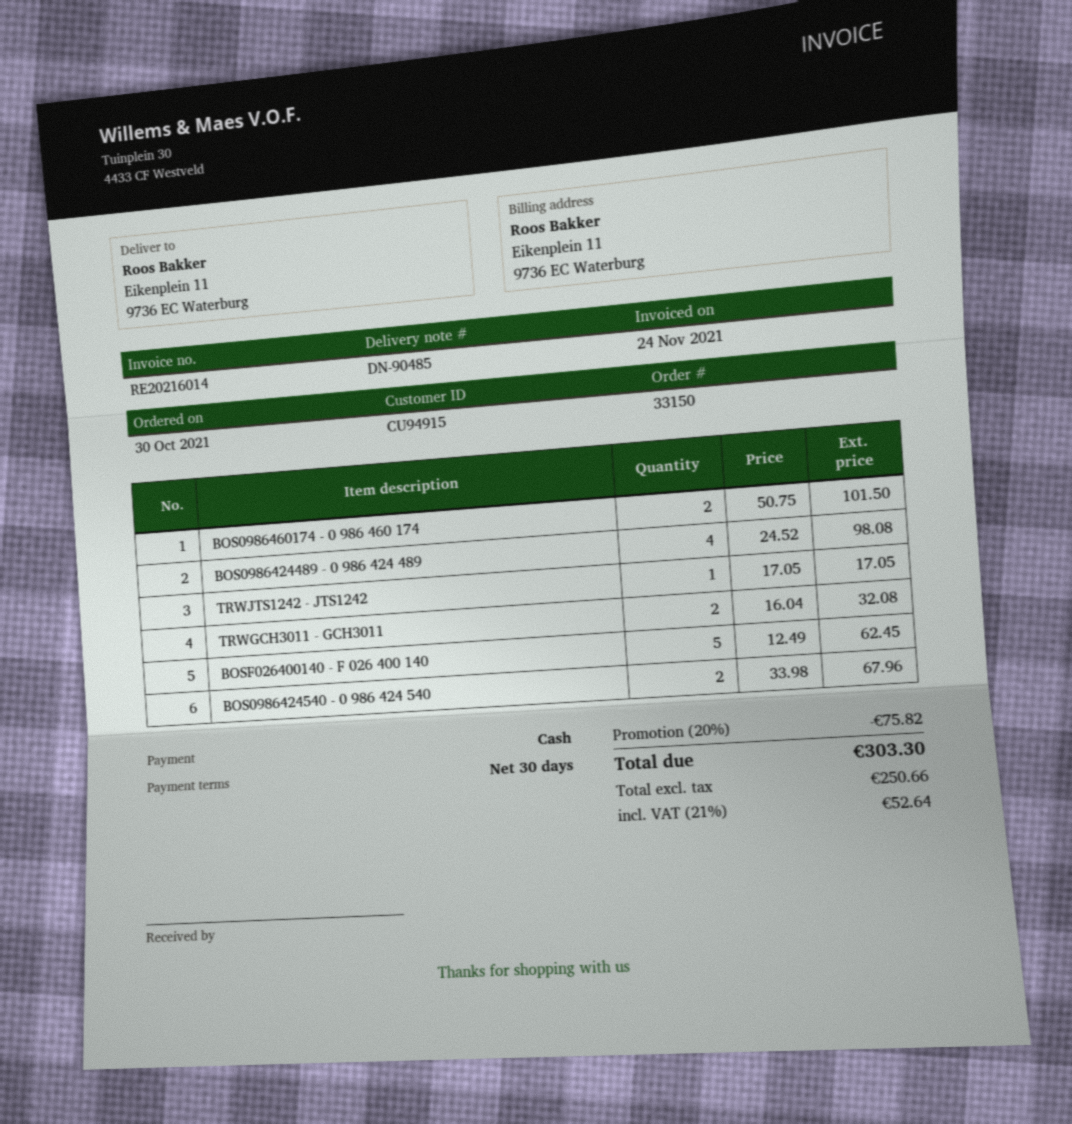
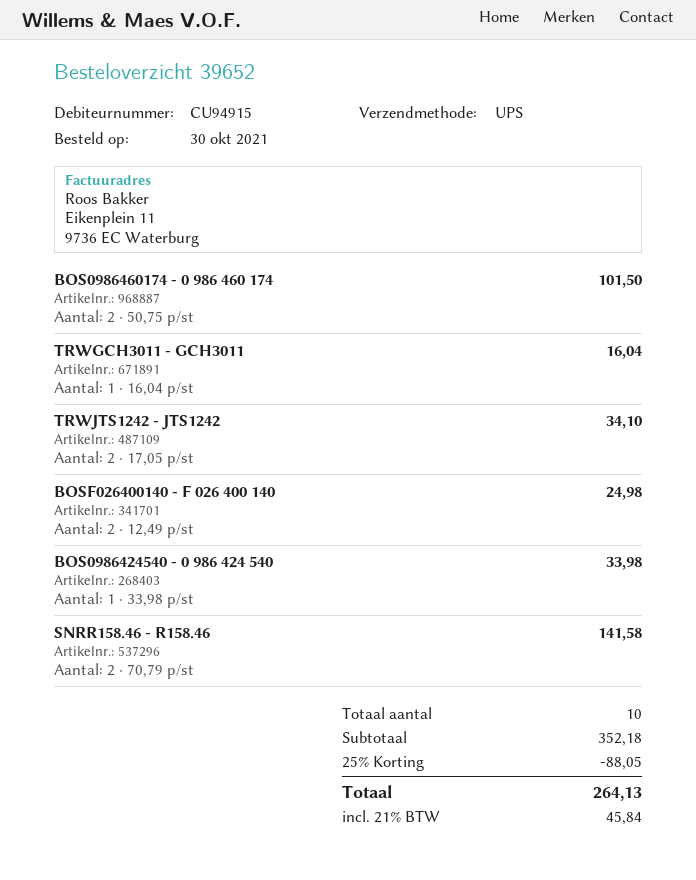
order number: 33150 -> 39652
BOS0986424489 - 0 986 424 489: 4 x 24.52 = 98.08 -> none
TRWJTS1242 - JTS1242: 1 x 17.05 = 17.05 -> 2 x 17.05 = 34.10
TRWGCH3011 - GCH3011: 2 x 16.04 = 32.08 -> 1 x 16.04 = 16.04
BOSF026400140 - F 026 400 140: 5 x 12.49 = 62.45 -> 2 x 12.49 = 24.98
BOS0986424540 - 0 986 424 540: 2 x 33.98 = 67.96 -> 1 x 33.98 = 33.98
SNRR158.46 - R158.46: none -> 2 x 70.79 = 141.58
discount: 20% = 75.82 -> 25% = 88.05
tax: 21% = 52.64 -> 21% = 45.84
total: 303.30 -> 264.13

